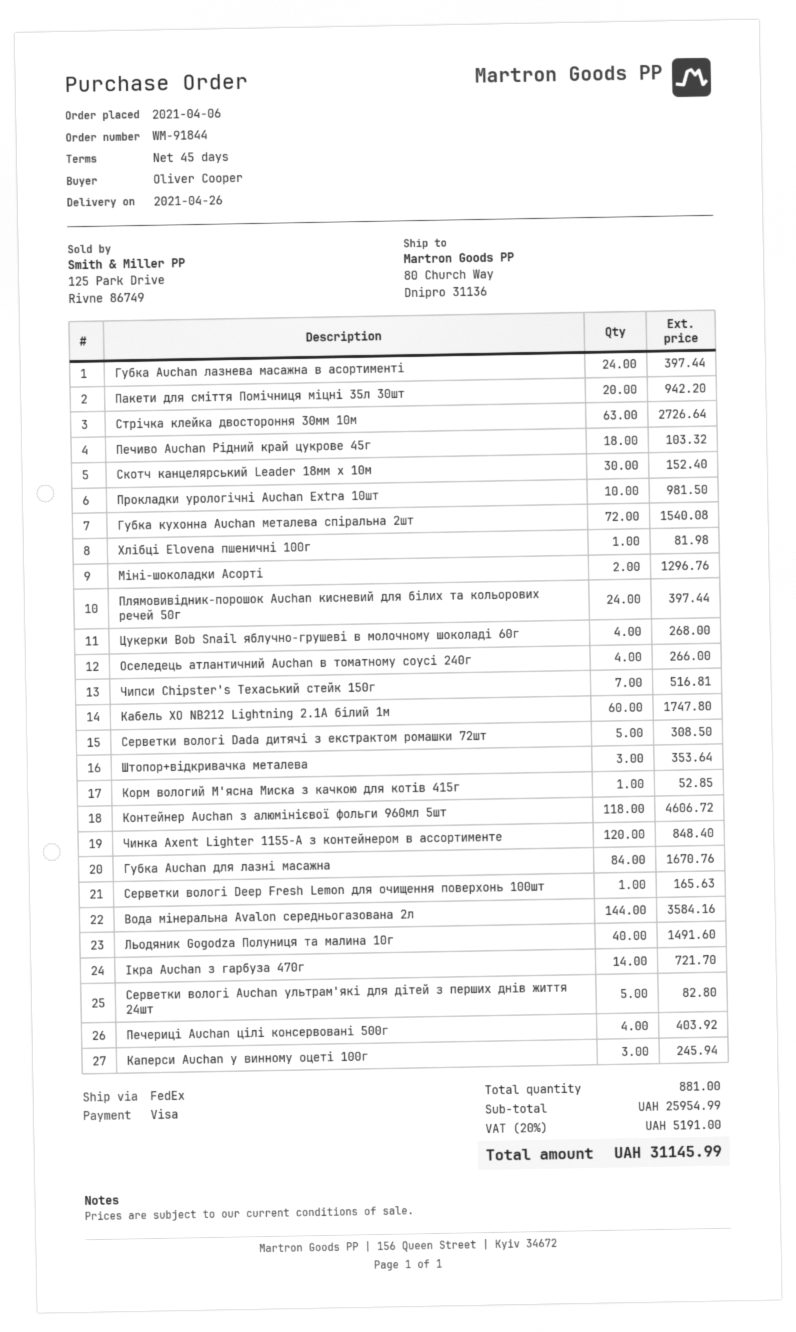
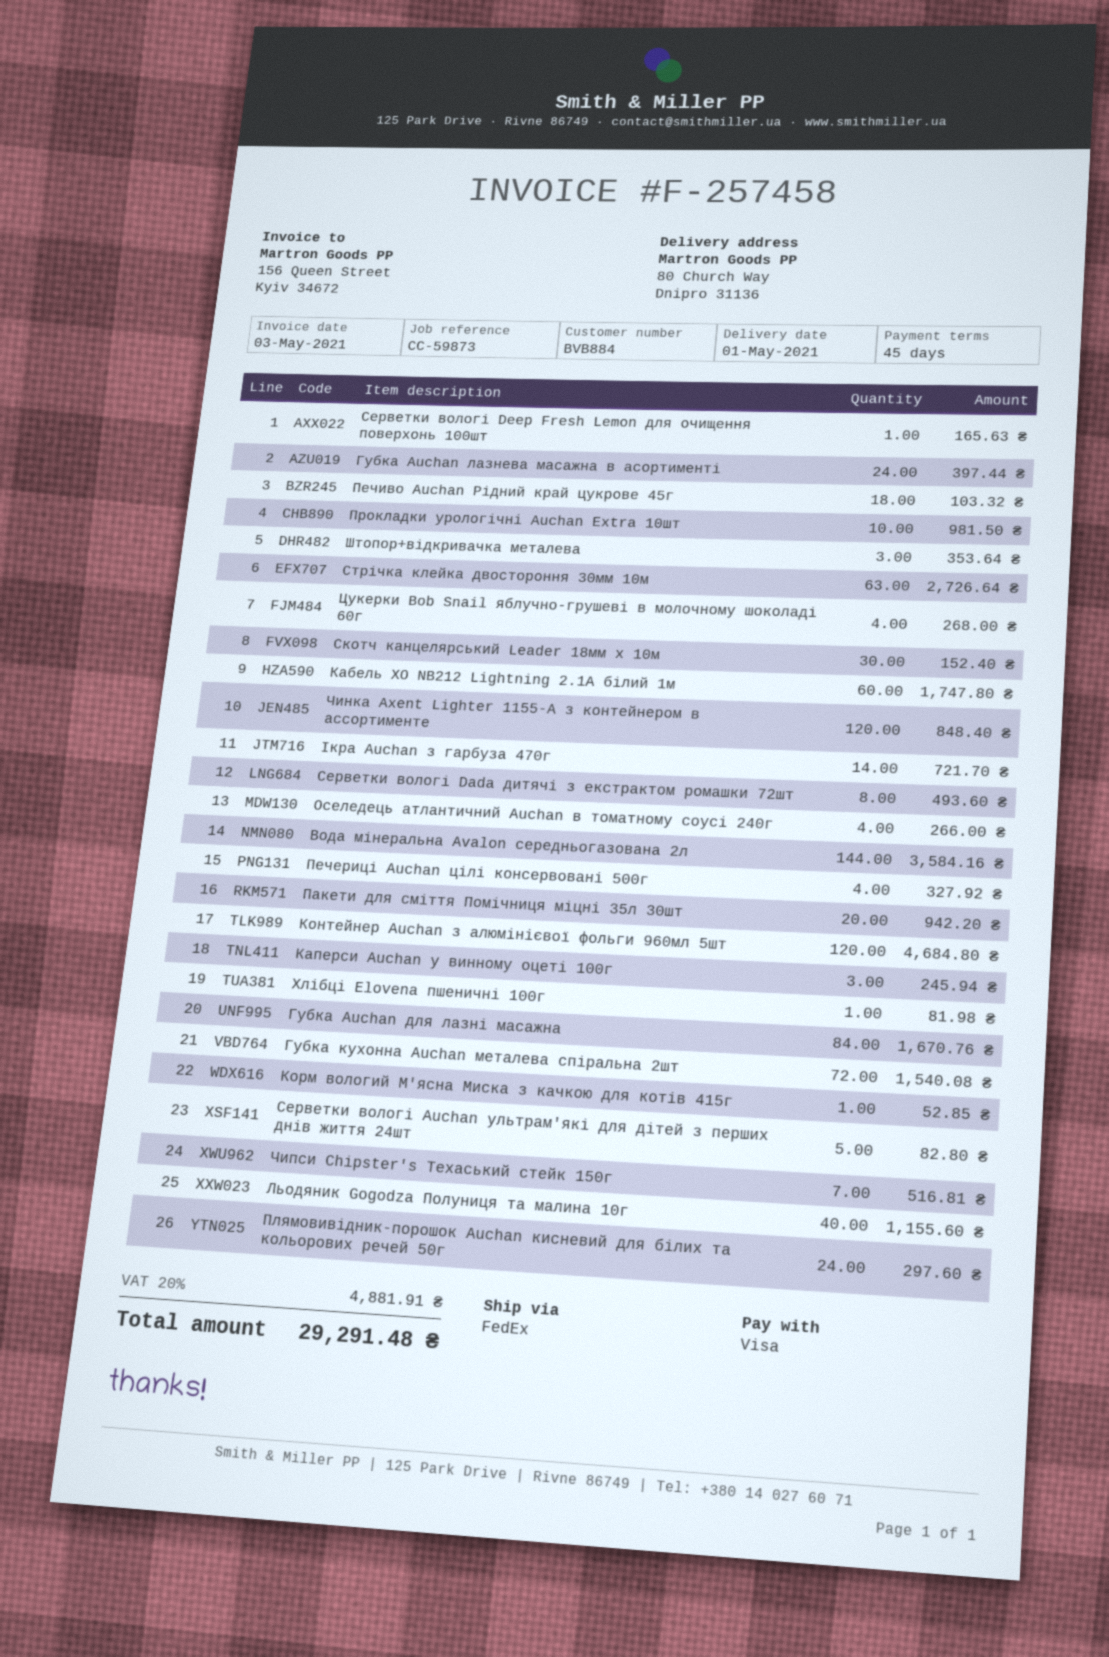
delivery date: 2021-04-26 -> 2021-05-01
Міні-шоколадки Асорті: 2 for 1296.76 -> none
Плямовивідник-порошок Auchan кисневий для білих та кольорових речей 50г: 24 for 397.44 -> 24 for 297.60
Серветки вологі Dada дитячі з екстрактом ромашки 72шт: 5 for 308.50 -> 8 for 493.60
Контейнер Auchan з алюмінієвої фольги 960мл 5шт: 118 for 4606.72 -> 120 for 4684.80
Льодяник Gogodza Полуниця та малина 10г: 40 for 1491.60 -> 40 for 1155.60
Печериці Auchan цілі консервовані 500г: 4 for 403.92 -> 4 for 327.92
tax: 20% = 5191.00 -> 20% = 4881.91
total: 31145.99 -> 29291.48

